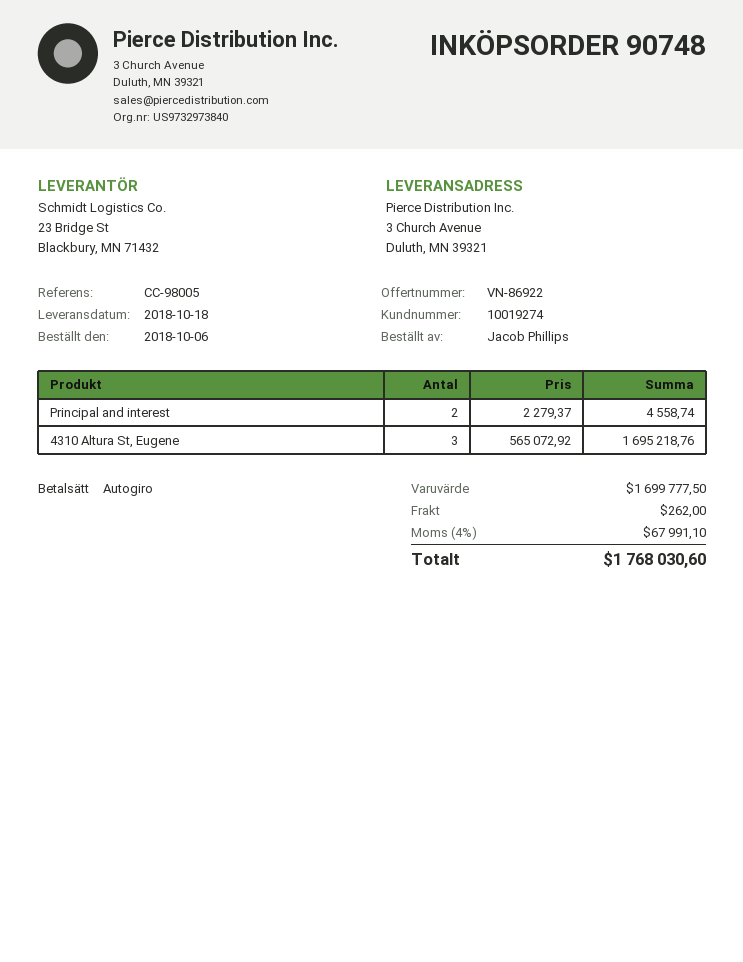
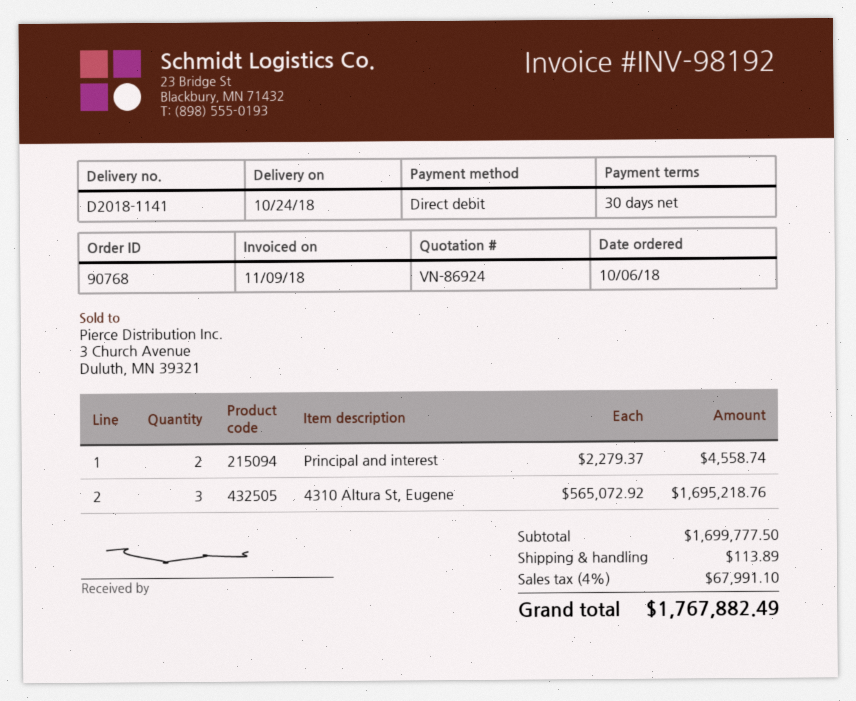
quote number: VN-86922 -> VN-86924
order number: 90748 -> 90768
delivery date: 2018-10-18 -> 2018-10-24
shipping: 262.00 -> 113.89
total: 1768030.60 -> 1767882.49

